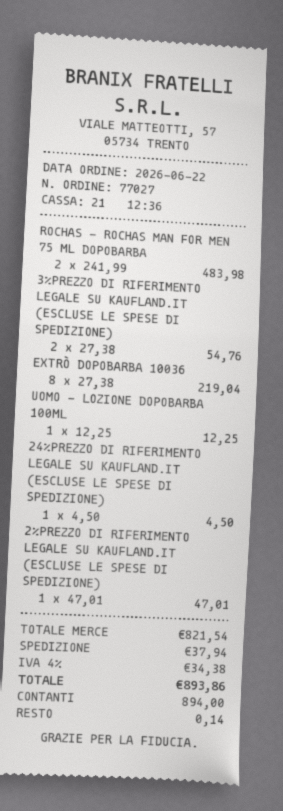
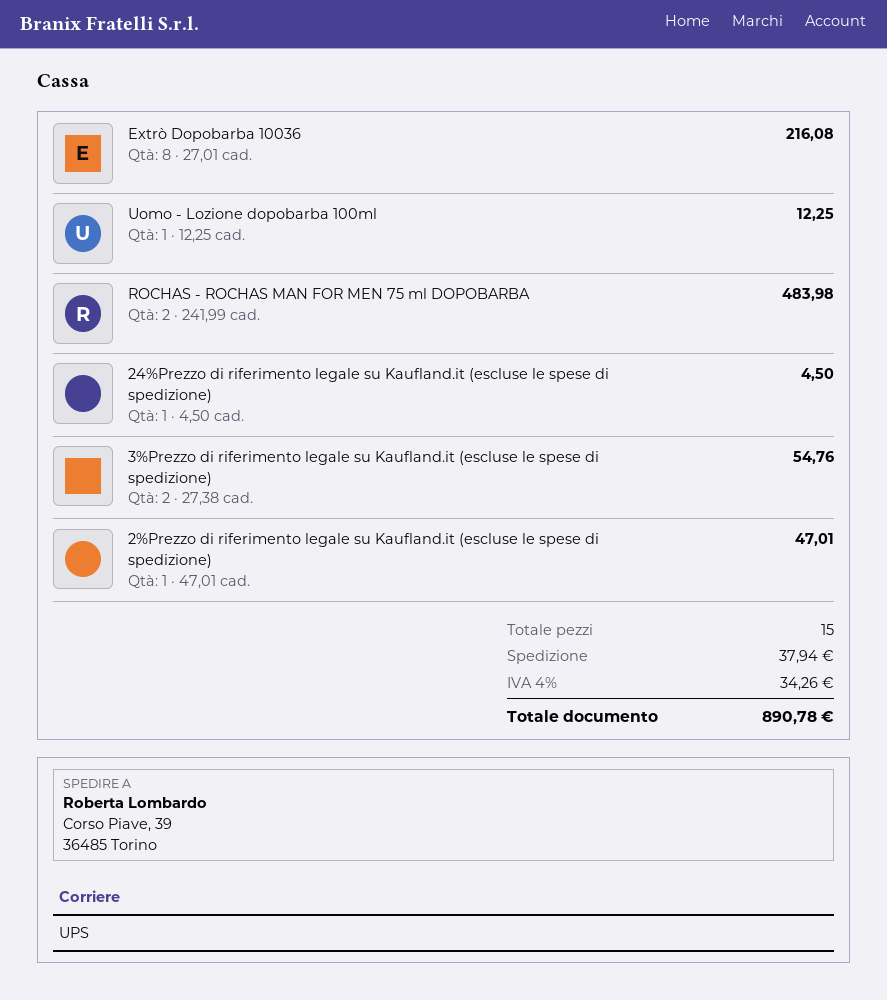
EXTRÒ DOPOBARBA 10036: 8 x 27.38 = 219.04 -> 8 x 27.01 = 216.08
tax: 4% = 34.38 -> 4% = 34.26
total: 893.86 -> 890.78

